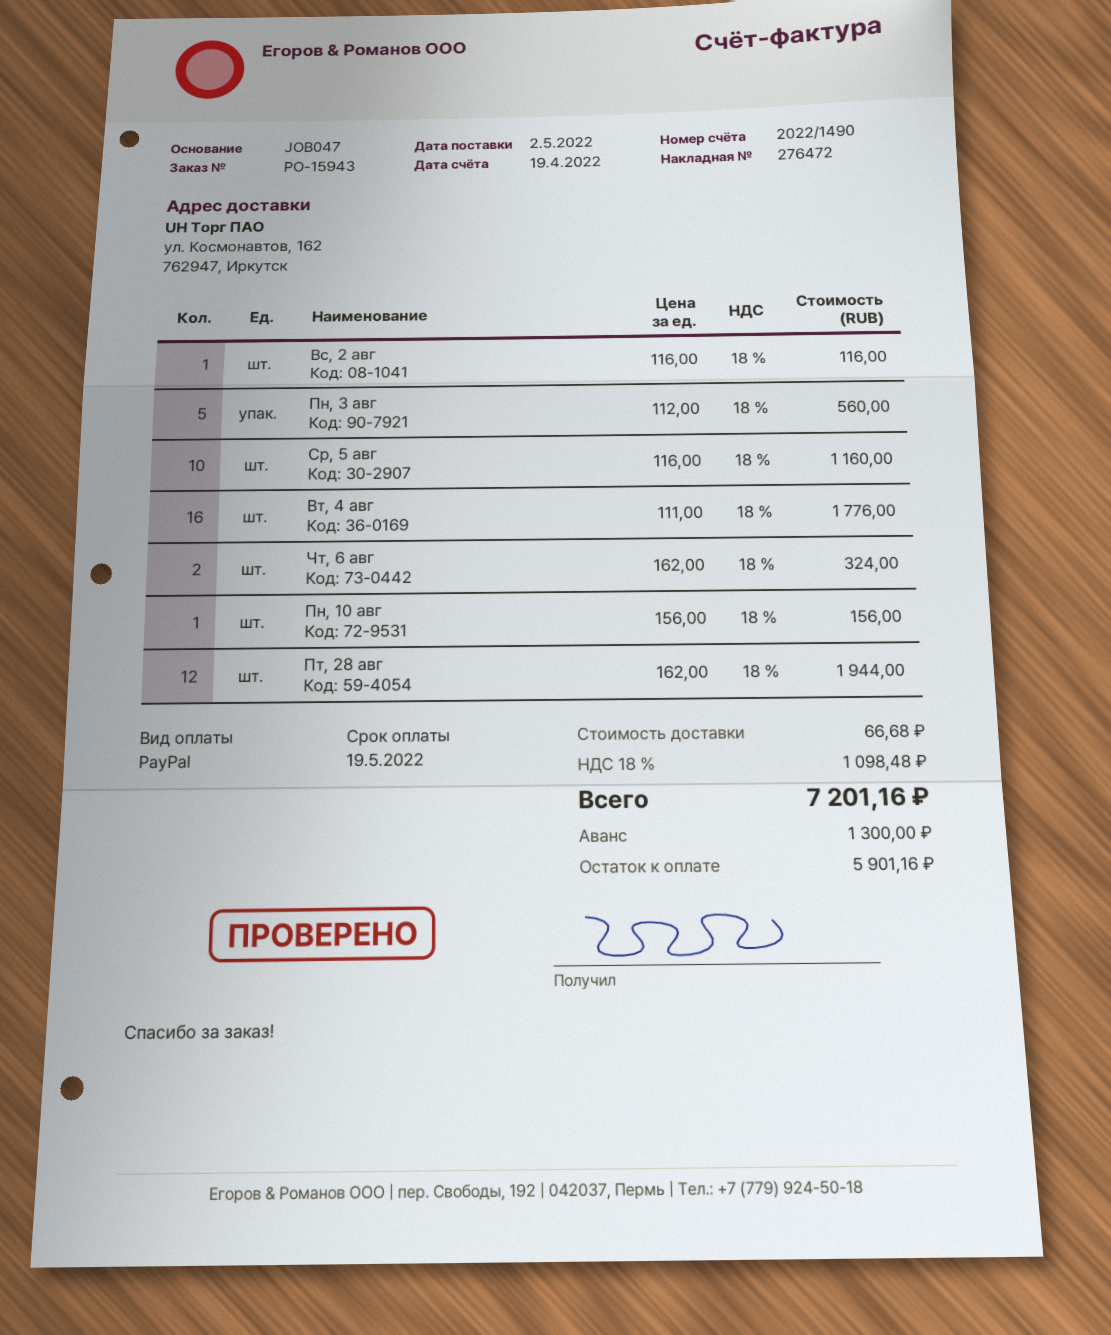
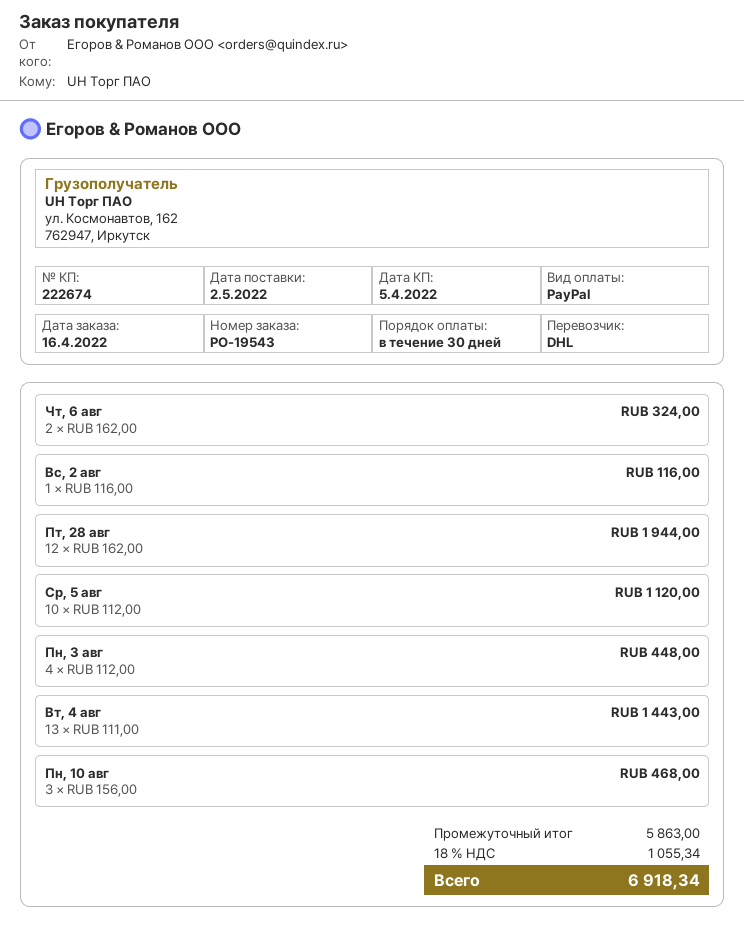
order number: PO-15943 -> PO-19543
Пн, 3 авг: 5 x 112.00 = 560.00 -> 4 x 112.00 = 448.00
Ср, 5 авг: 10 x 116.00 = 1160.00 -> 10 x 112.00 = 1120.00
Вт, 4 авг: 16 x 111.00 = 1776.00 -> 13 x 111.00 = 1443.00
Пн, 10 авг: 1 x 156.00 = 156.00 -> 3 x 156.00 = 468.00
shipping: 66.68 -> none
tax: 18% = 1098.48 -> 18% = 1055.34
total: 7201.16 -> 6918.34

